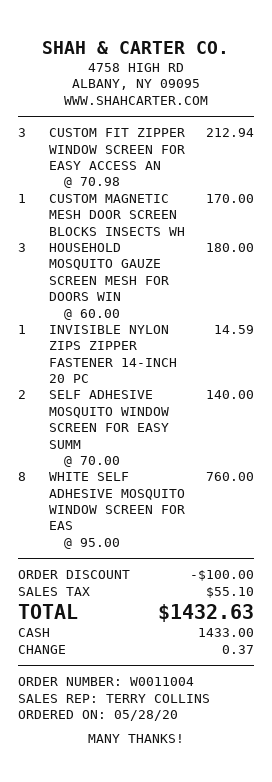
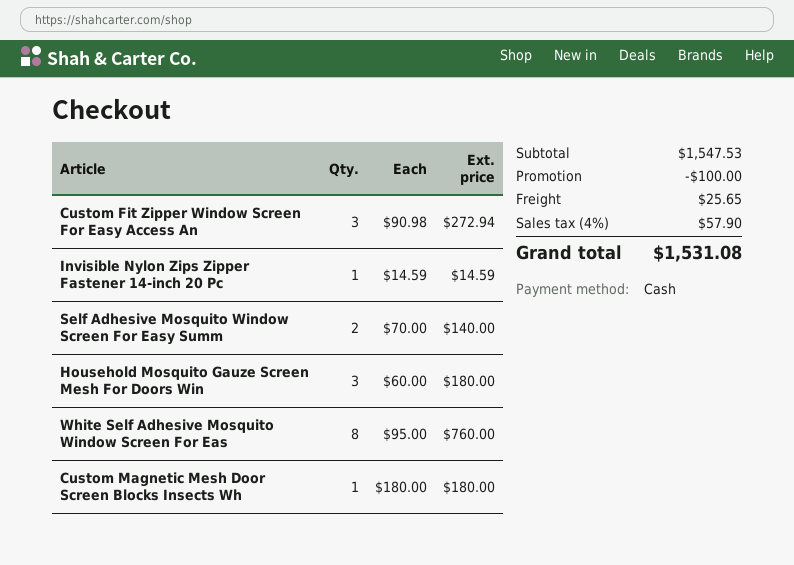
CUSTOM FIT ZIPPER WINDOW SCREEN FOR EASY ACCESS AN: 3 x 70.98 = 212.94 -> 3 x 90.98 = 272.94
CUSTOM MAGNETIC MESH DOOR SCREEN BLOCKS INSECTS WH: 1 x 170.00 = 170.00 -> 1 x 180.00 = 180.00
shipping: none -> 25.65
tax: 55.10 -> 57.90
total: 1432.63 -> 1531.08

